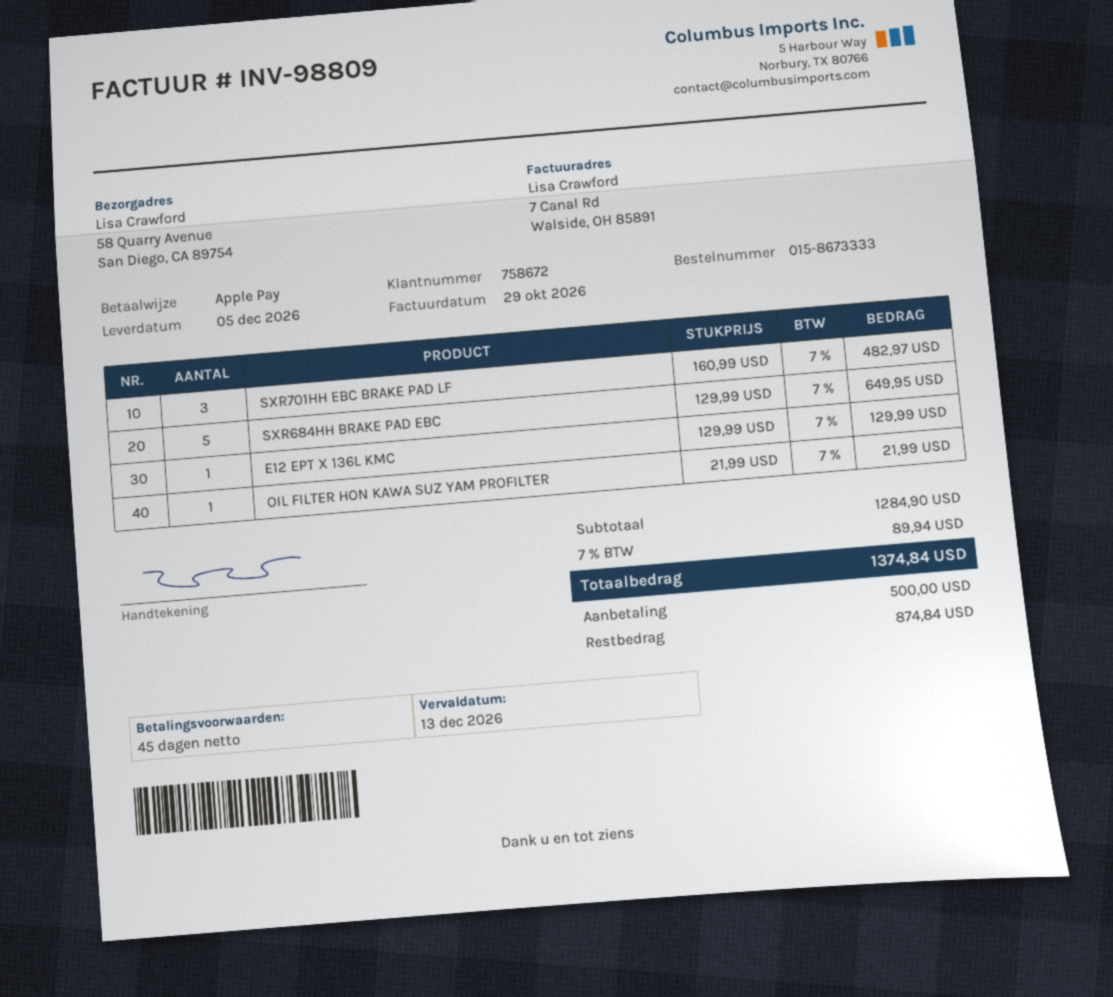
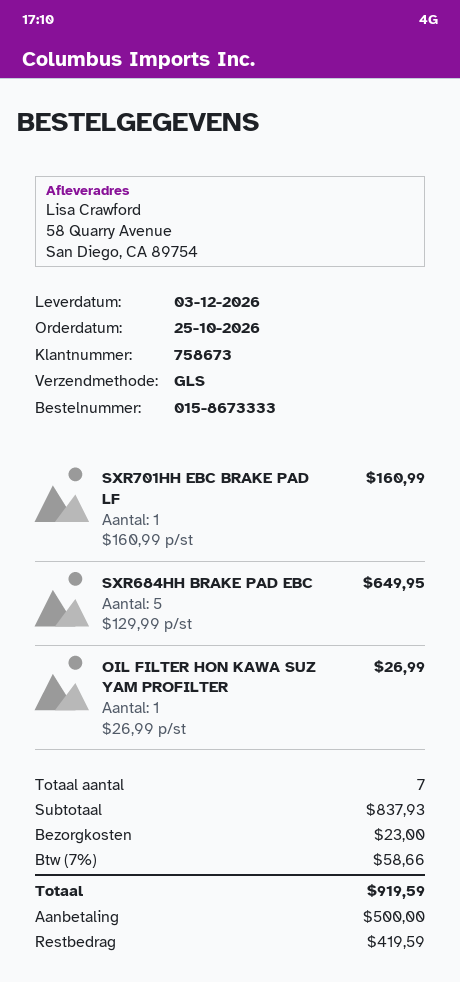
delivery date: 2026-12-05 -> 2026-12-03
customer number: 758672 -> 758673
SXR701HH EBC BRAKE PAD LF: 3 x 160.99 = 482.97 -> 1 x 160.99 = 160.99
E12 EPT X 136L KMC: 1 x 129.99 = 129.99 -> none
OIL FILTER HON KAWA SUZ YAM PROFILTER: 1 x 21.99 = 21.99 -> 1 x 26.99 = 26.99
subtotal: 1284.90 -> 837.93
shipping: none -> 23.00
tax: 7% = 89.94 -> 7% = 58.66
total: 1374.84 -> 919.59
balance: 874.84 -> 419.59

